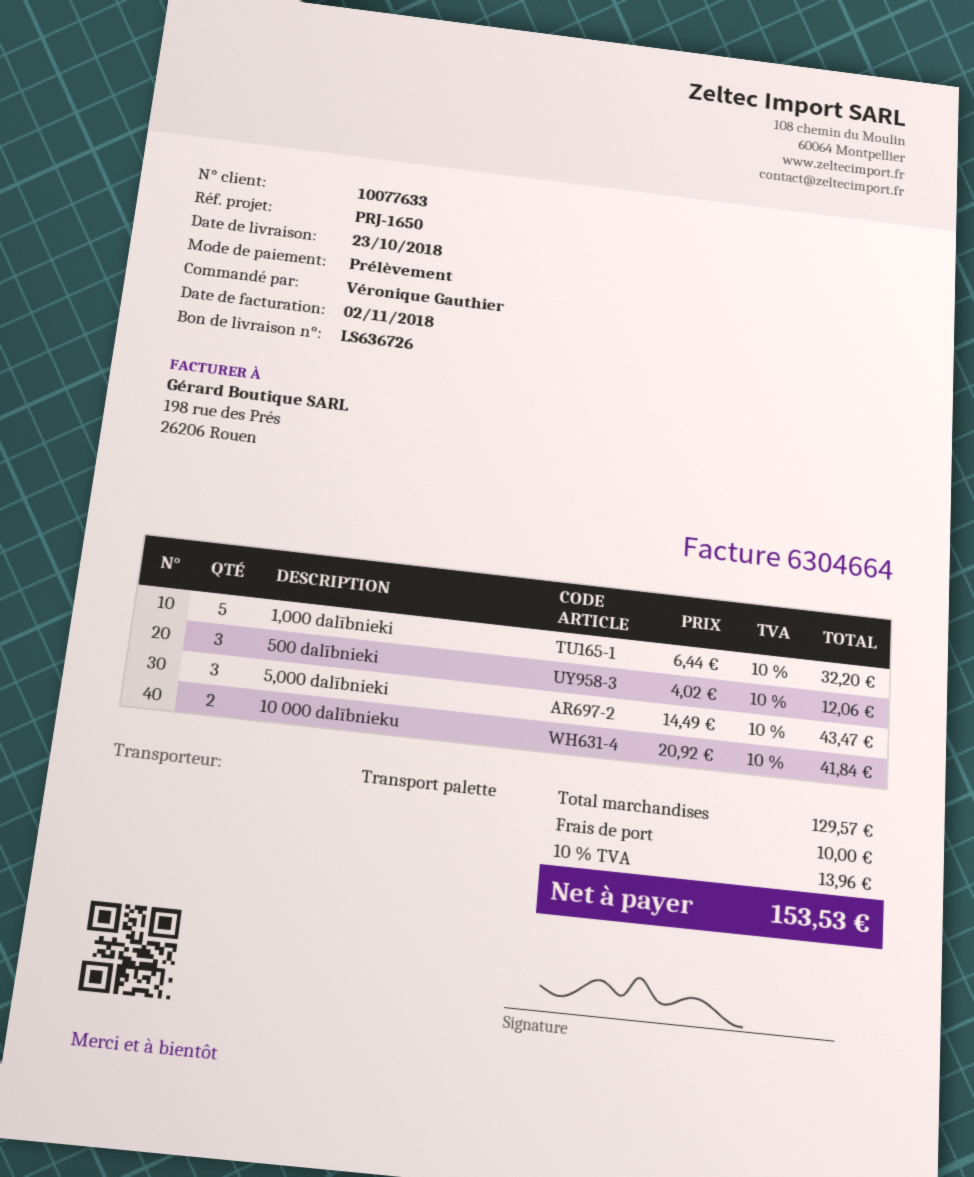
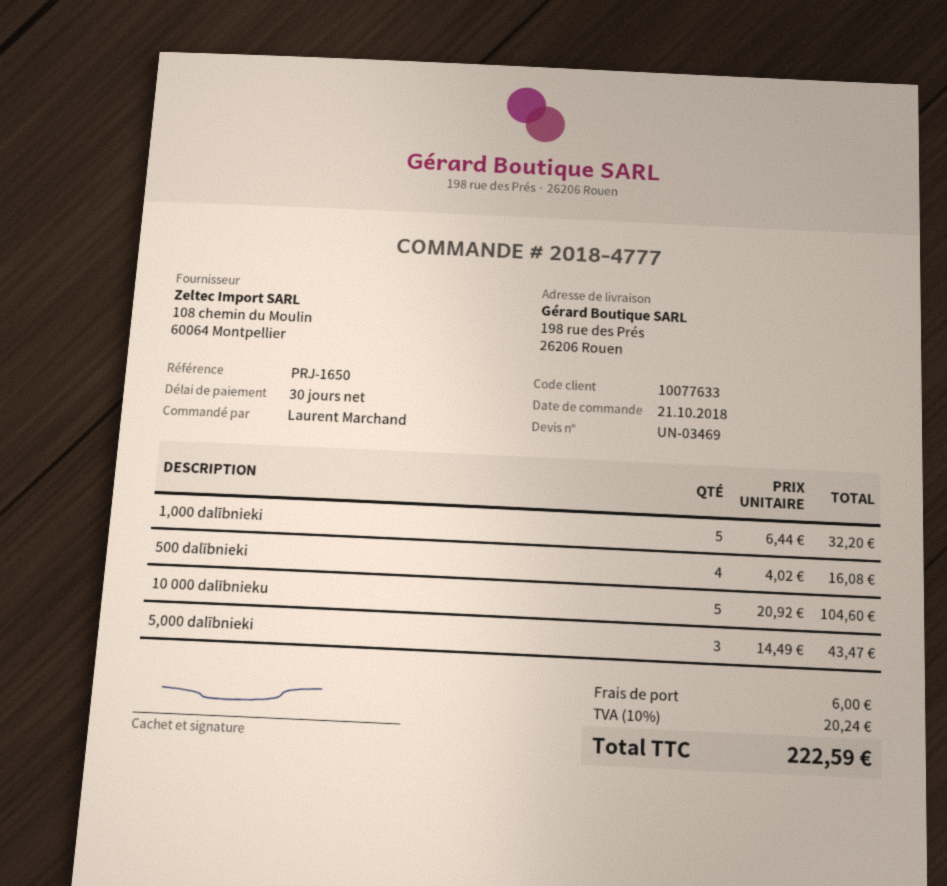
ordered by: Véronique Gauthier -> Laurent Marchand
500 dalībnieki: 3 x 4.02 = 12.06 -> 4 x 4.02 = 16.08
10 000 dalībnieku: 2 x 20.92 = 41.84 -> 5 x 20.92 = 104.60
shipping: 10.00 -> 6.00
tax: 10% = 13.96 -> 10% = 20.24
total: 153.53 -> 222.59

